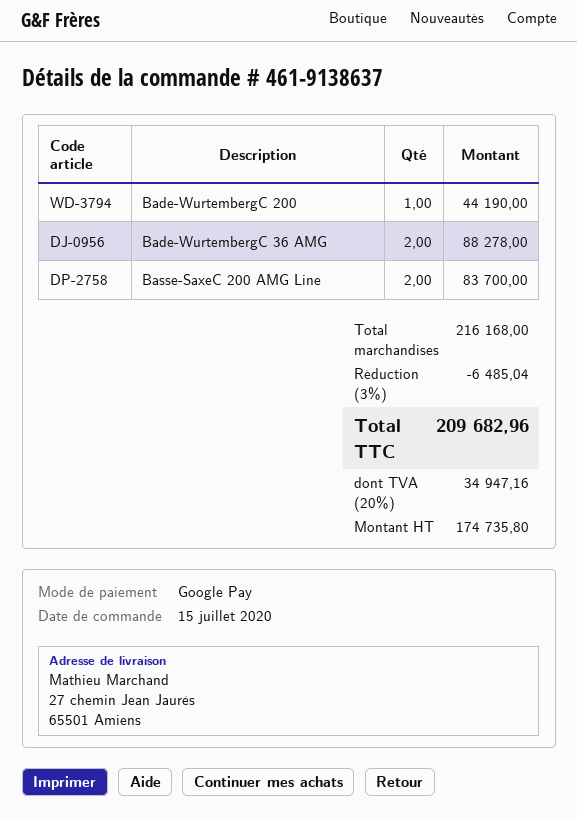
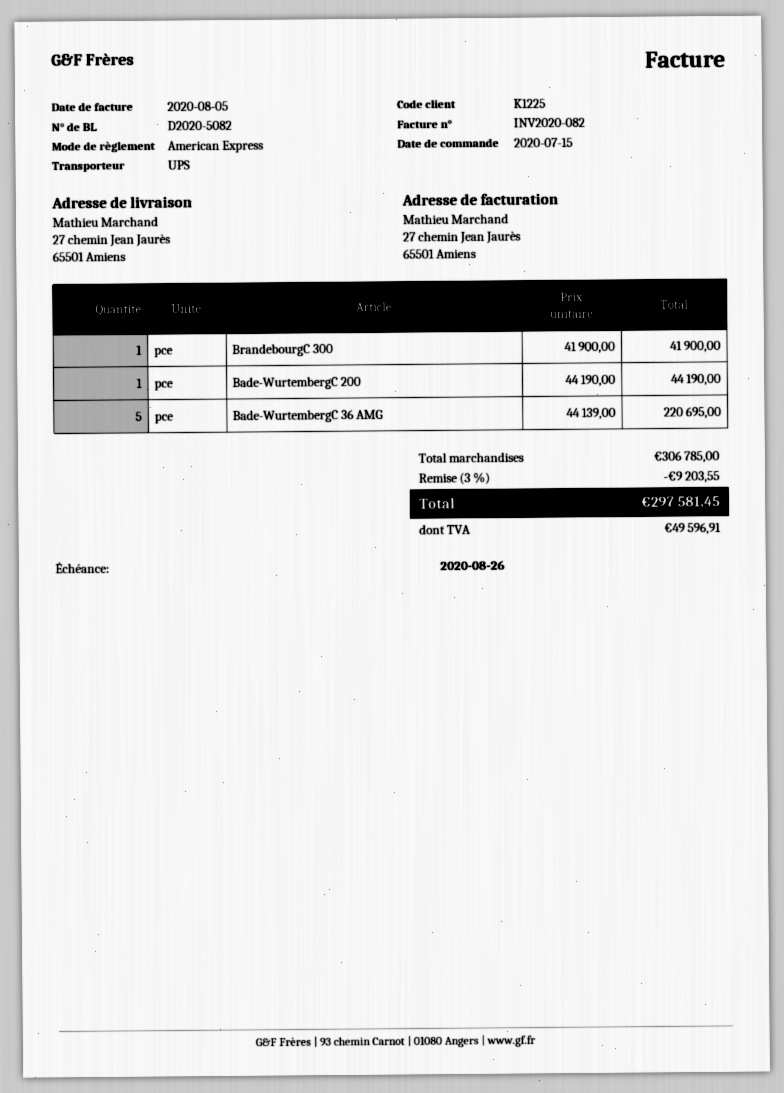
payment method: Google Pay -> American Express
Bade-WurtembergC 36 AMG: 2 for 88278.00 -> 5 for 220695.00
Basse-SaxeC 200 AMG Line: 2 for 83700.00 -> none
BrandebourgC 300: none -> 1 for 41900.00
subtotal: 216168.00 -> 306785.00
discount: 3% = 6485.04 -> 3% = 9203.55
tax: 34947.16 -> 49596.91
total: 209682.96 -> 297581.45

